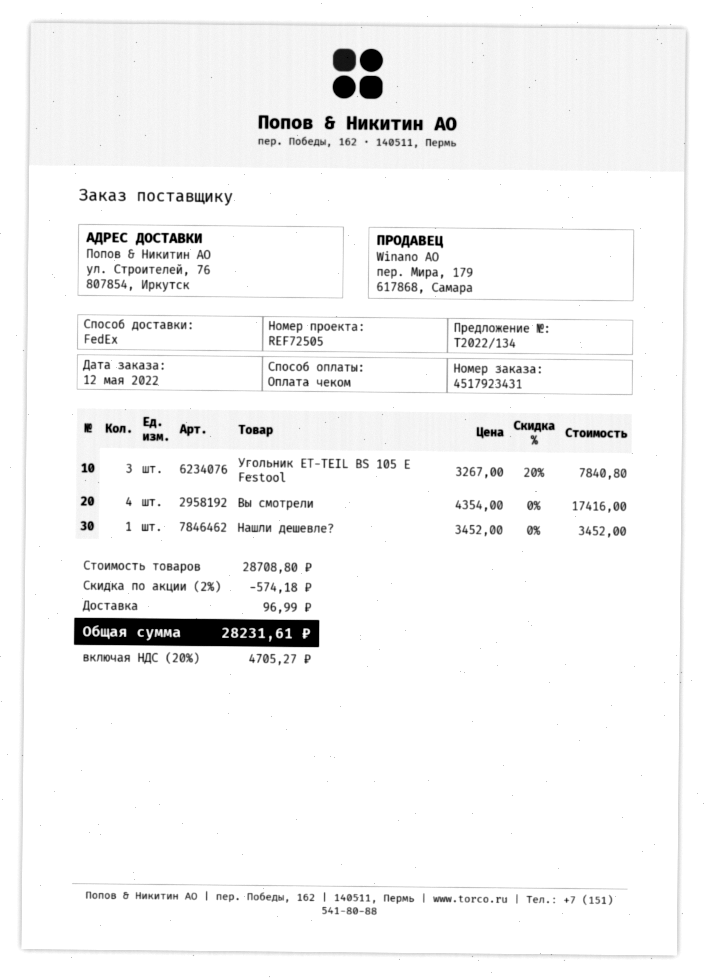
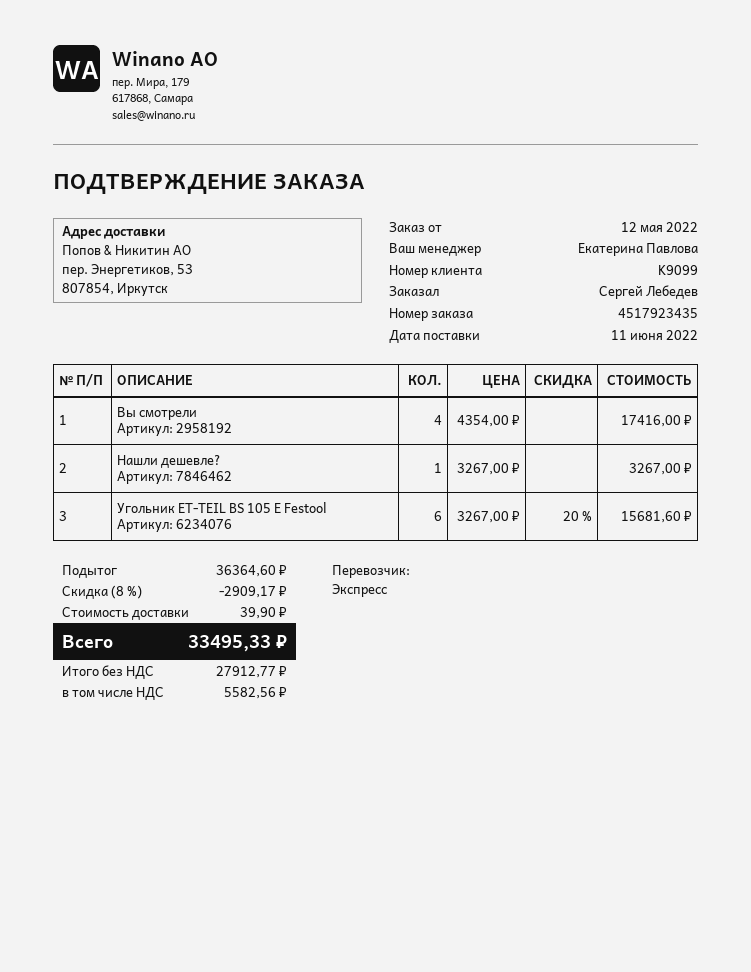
order number: 4517923431 -> 4517923435
shipping method: FedEx -> express
ship to: ул. Строителей, 76, 807854, Иркутск -> пер. Энергетиков, 53, 807854, Иркутск
Угольник ET-TEIL BS 105 E Festool: 3 x 3267.00 - 20% = 7840.80 -> 6 x 3267.00 - 20% = 15681.60
Нашли дешевле?: 1 x 3452.00 = 3452.00 -> 1 x 3267.00 = 3267.00
subtotal: 28708.80 -> 36364.60
discount: 2% = 574.18 -> 8% = 2909.17
shipping: 96.99 -> 39.90
tax: 4705.27 -> 5582.56
total: 28231.61 -> 33495.33

